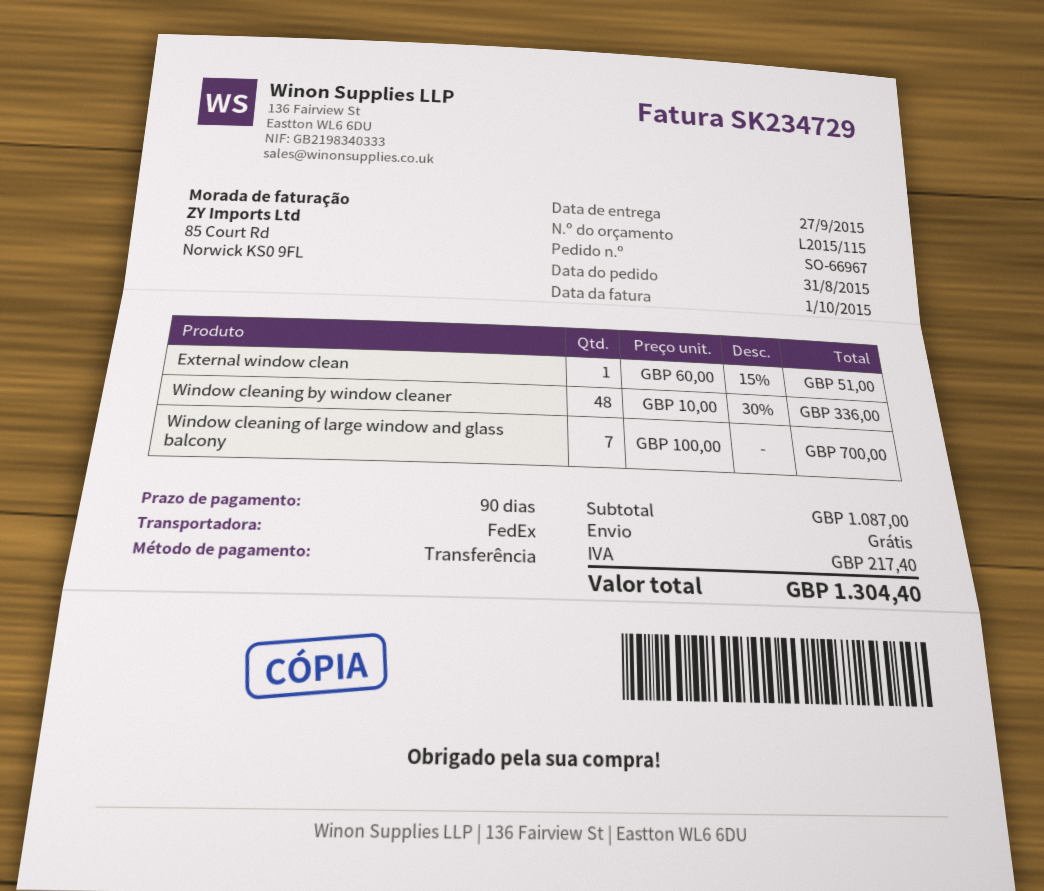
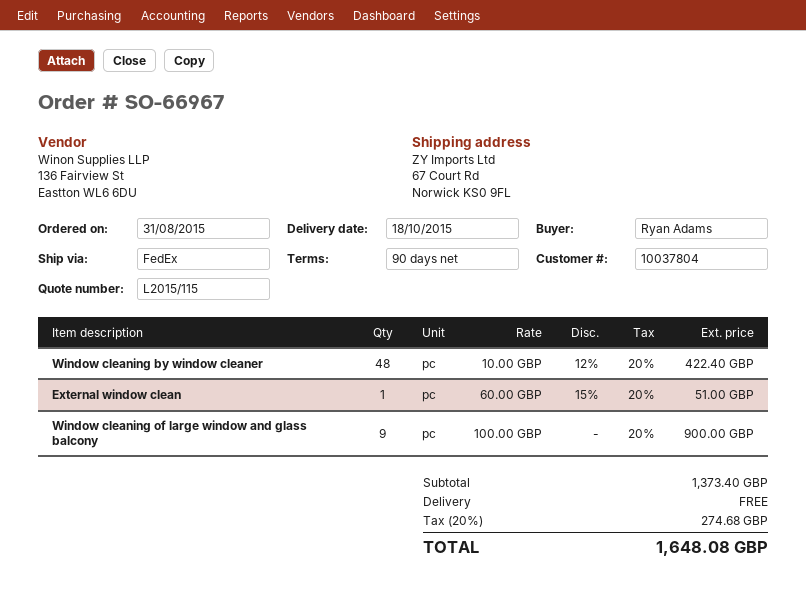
delivery date: 2015-09-27 -> 2015-10-18
Window cleaning by window cleaner: 48 x 10.00 - 30% = 336.00 -> 48 x 10.00 - 12% = 422.40
Window cleaning of large window and glass balcony: 7 x 100.00 = 700.00 -> 9 x 100.00 = 900.00
subtotal: 1087.00 -> 1373.40
tax: 217.40 -> 274.68
total: 1304.40 -> 1648.08

